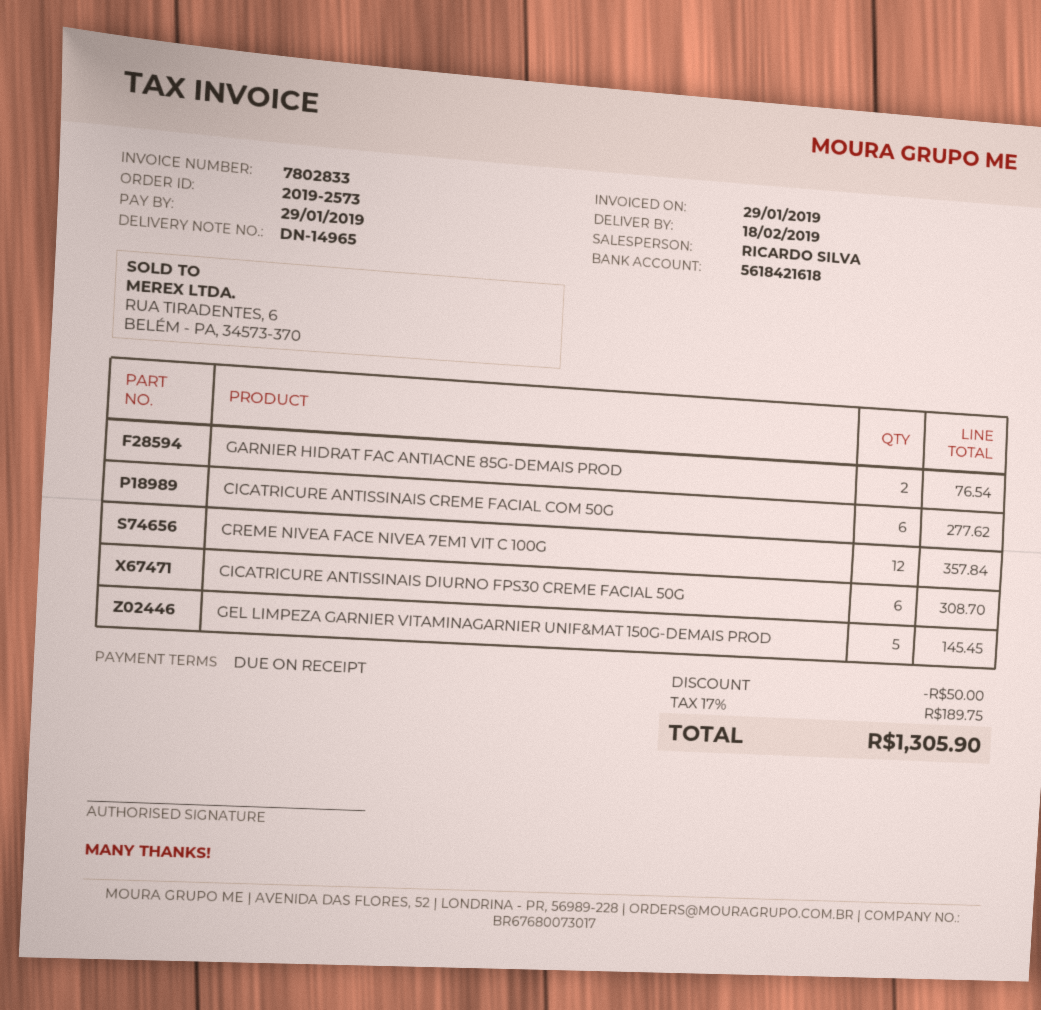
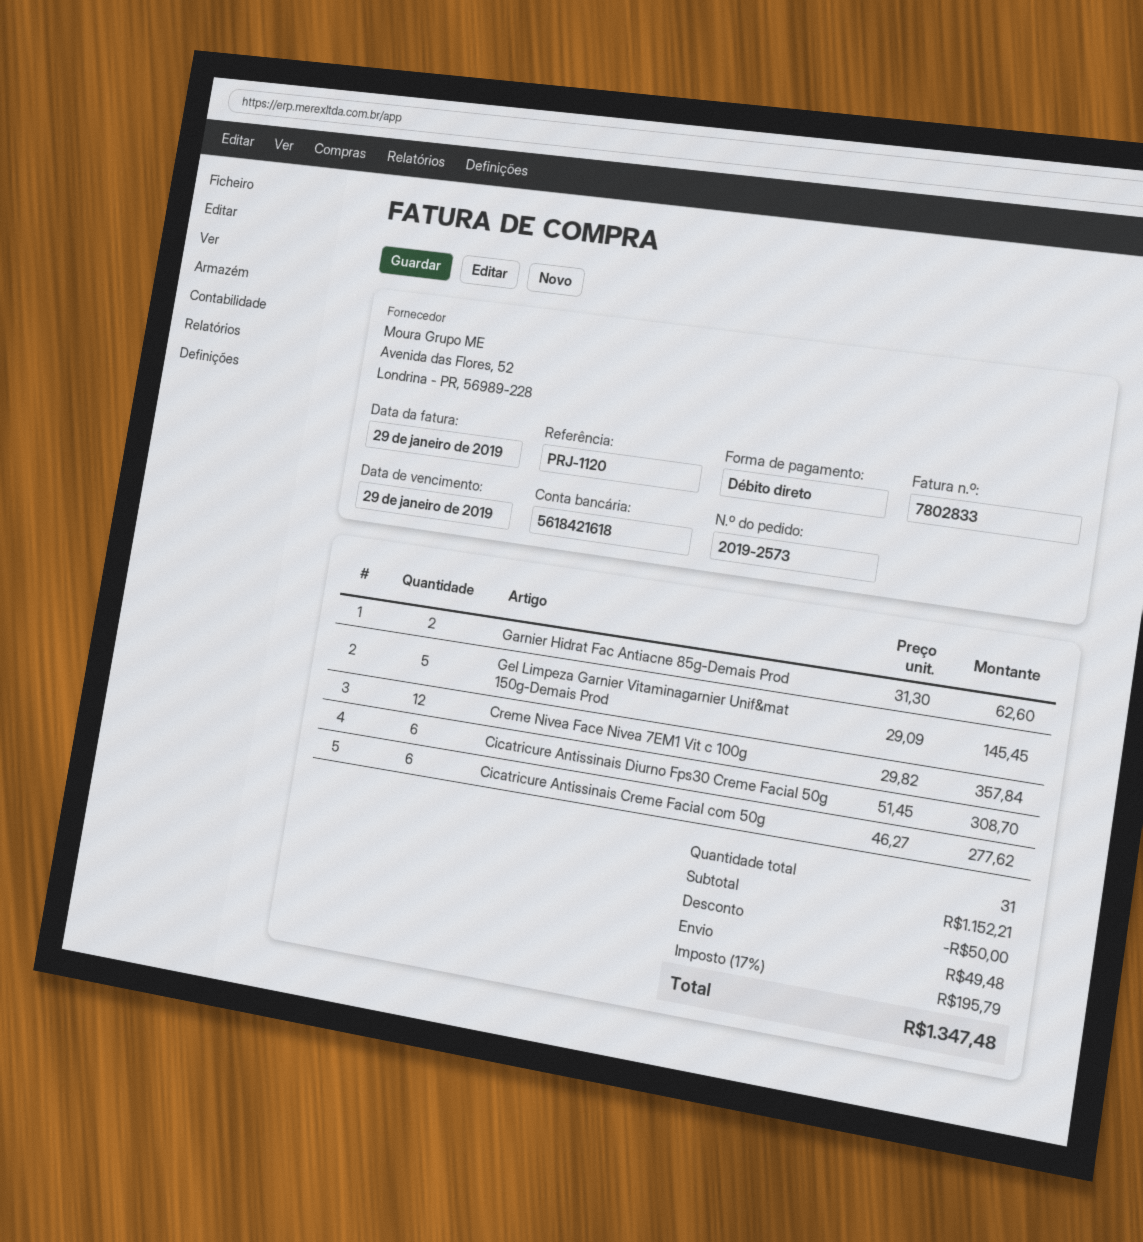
GARNIER HIDRAT FAC ANTIACNE 85G-DEMAIS PROD: 2 for 76.54 -> 2 for 62.60
shipping: none -> 49.48
tax: 17% = 189.75 -> 17% = 195.79
total: 1305.90 -> 1347.48

